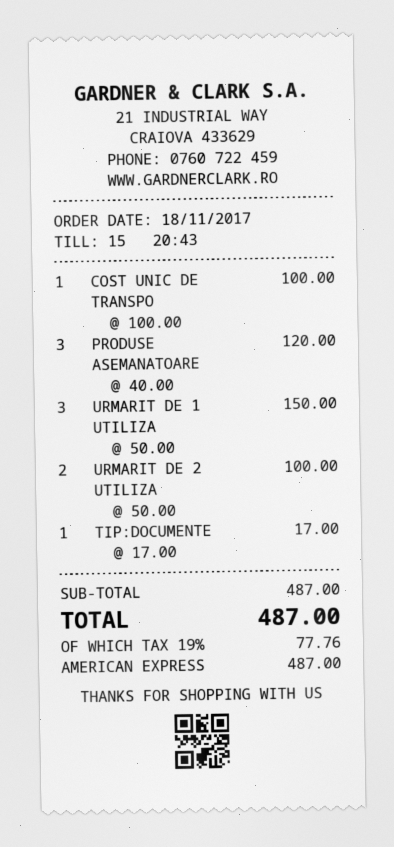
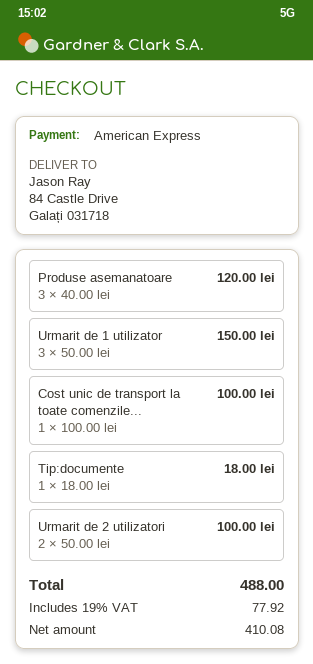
TIP:DOCUMENTE: 1 x 17.00 = 17.00 -> 1 x 18.00 = 18.00
tax: 19% = 77.76 -> 19% = 77.92
total: 487.00 -> 488.00

